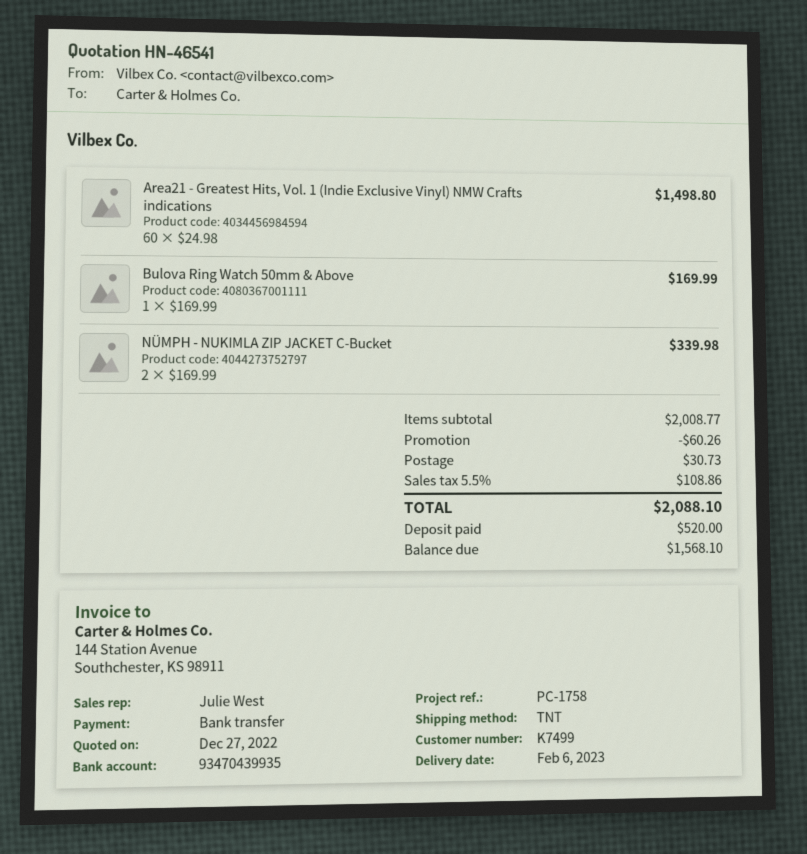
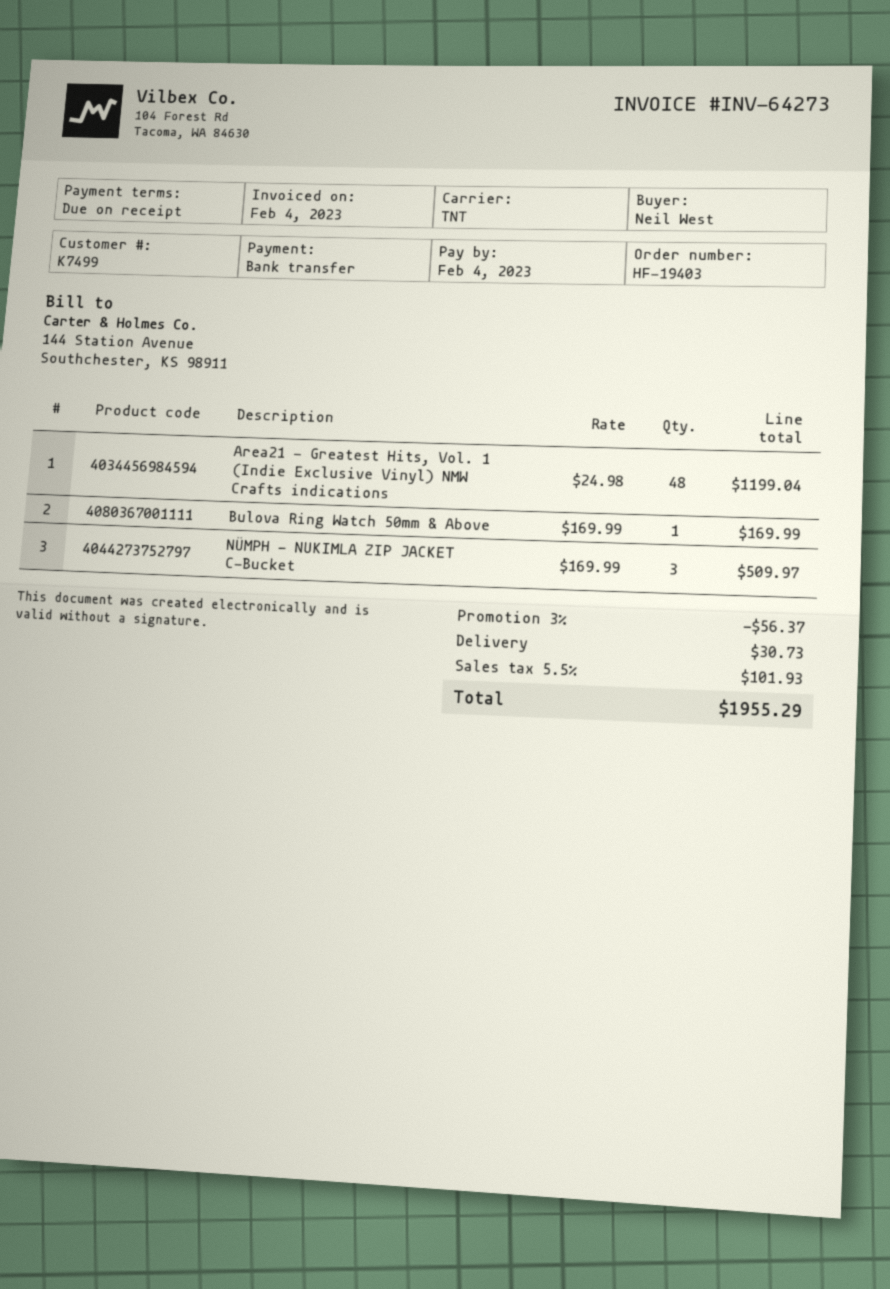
Area21 - Greatest Hits, Vol. 1 (Indie Exclusive Vinyl) NMW Crafts indications: 60 x 24.98 = 1498.80 -> 48 x 24.98 = 1199.04
NÜMPH - NUKIMLA ZIP JACKET C-Bucket: 2 x 169.99 = 339.98 -> 3 x 169.99 = 509.97
discount: 60.26 -> 56.37
tax: 5.5% = 108.86 -> 5.5% = 101.93
total: 2088.10 -> 1955.29

